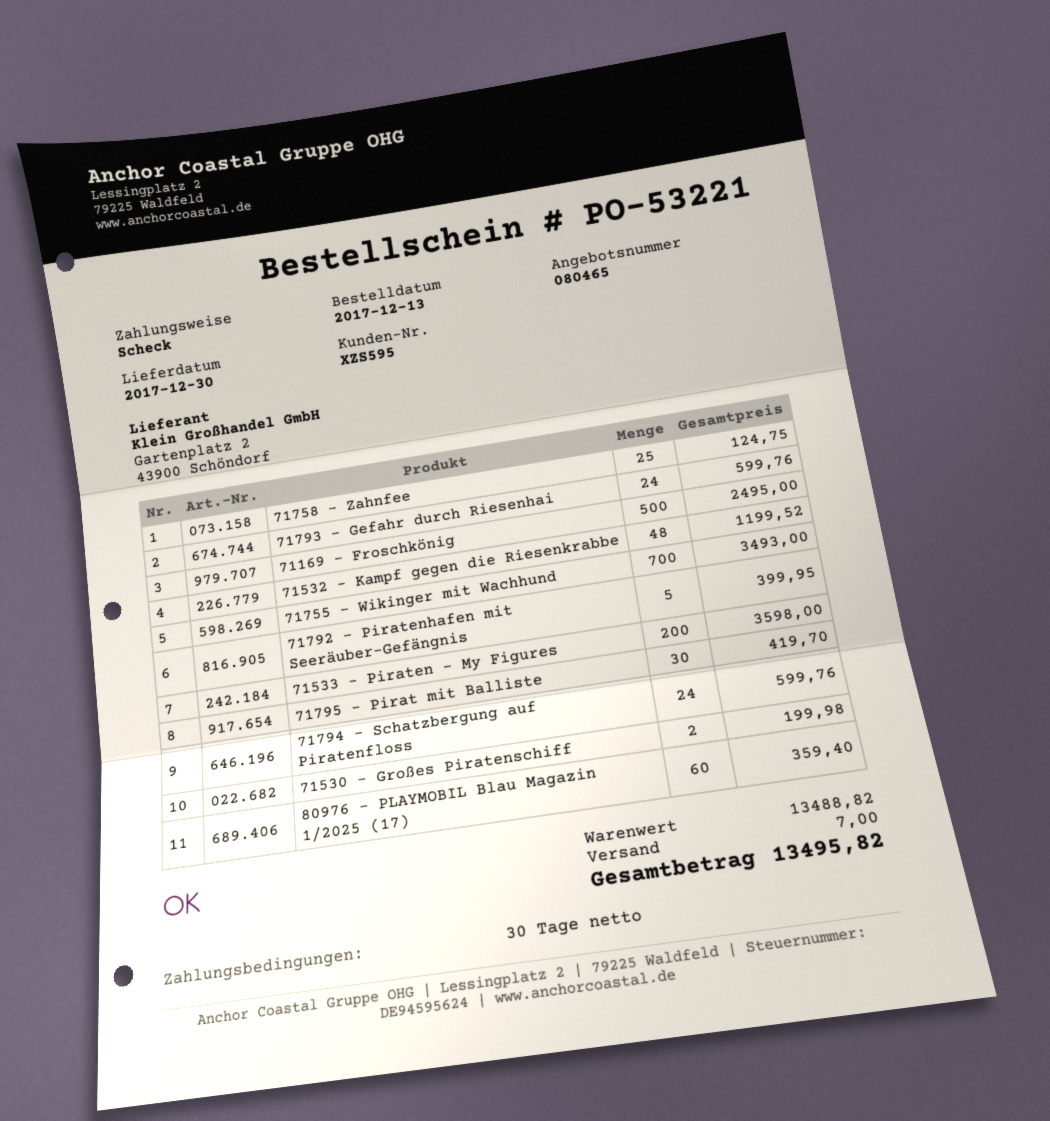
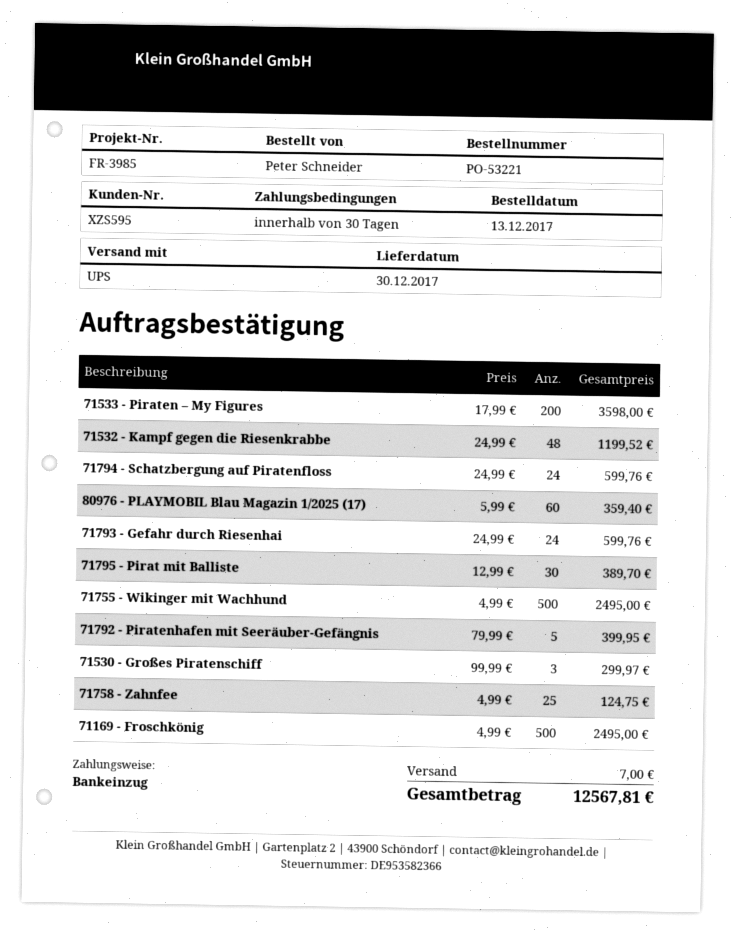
payment method: cheque -> direct debit
71755 - Wikinger mit Wachhund: 700 for 3493.00 -> 500 for 2495.00
71795 - Pirat mit Balliste: 30 for 419.70 -> 30 for 389.70
71530 - Großes Piratenschiff: 2 for 199.98 -> 3 for 299.97
total: 13495.82 -> 12567.81

